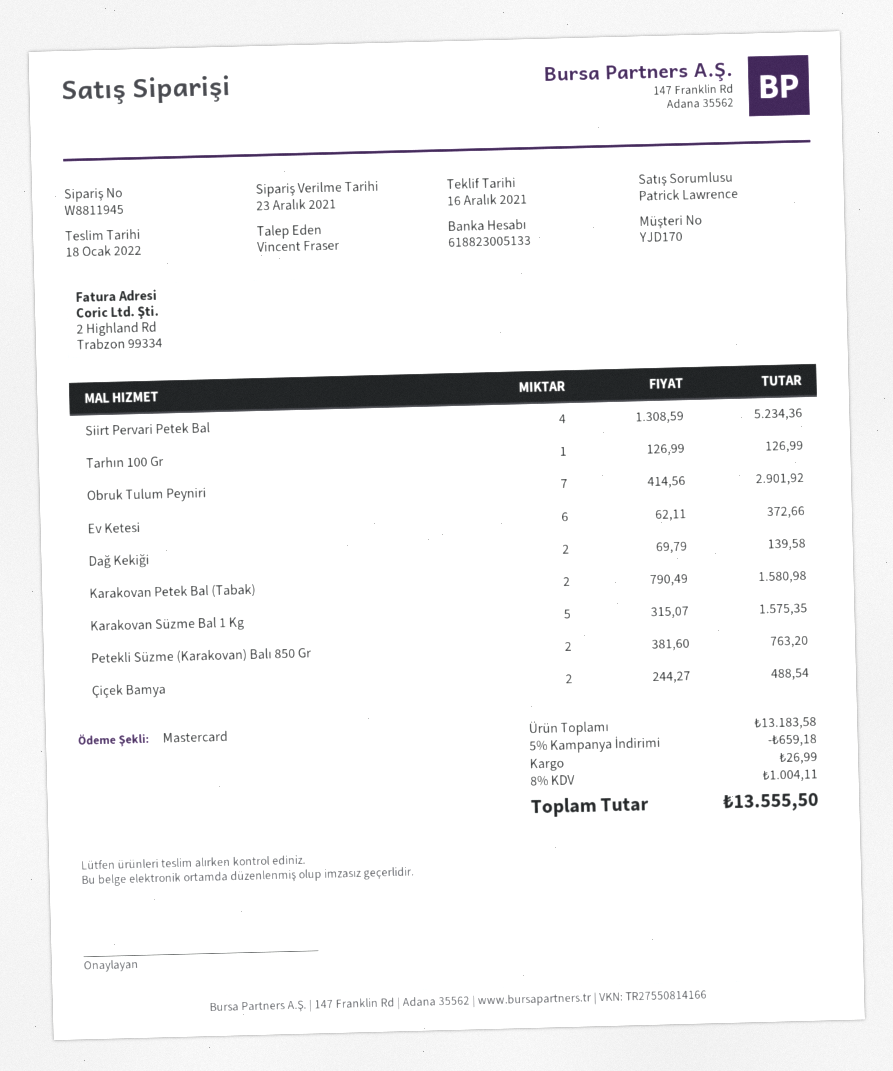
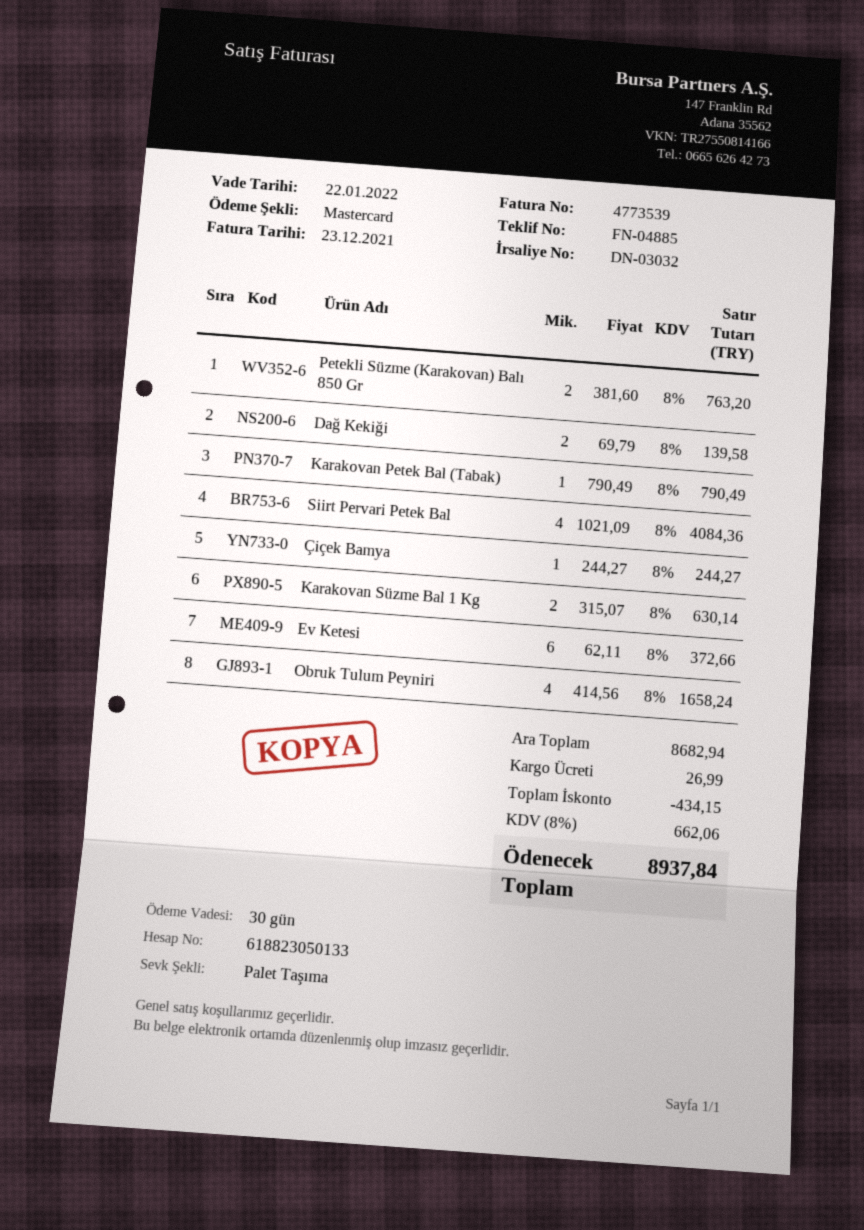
bank account: 618823005133 -> 618823050133
Siirt Pervari Petek Bal: 4 x 1308.59 = 5234.36 -> 4 x 1021.09 = 4084.36
Tarhın 100 Gr: 1 x 126.99 = 126.99 -> none
Obruk Tulum Peyniri: 7 x 414.56 = 2901.92 -> 4 x 414.56 = 1658.24
Karakovan Petek Bal (Tabak): 2 x 790.49 = 1580.98 -> 1 x 790.49 = 790.49
Karakovan Süzme Bal 1 Kg: 5 x 315.07 = 1575.35 -> 2 x 315.07 = 630.14
Çiçek Bamya: 2 x 244.27 = 488.54 -> 1 x 244.27 = 244.27
subtotal: 13183.58 -> 8682.94
discount: 659.18 -> 434.15
tax: 8% = 1004.11 -> 8% = 662.06
total: 13555.50 -> 8937.84

